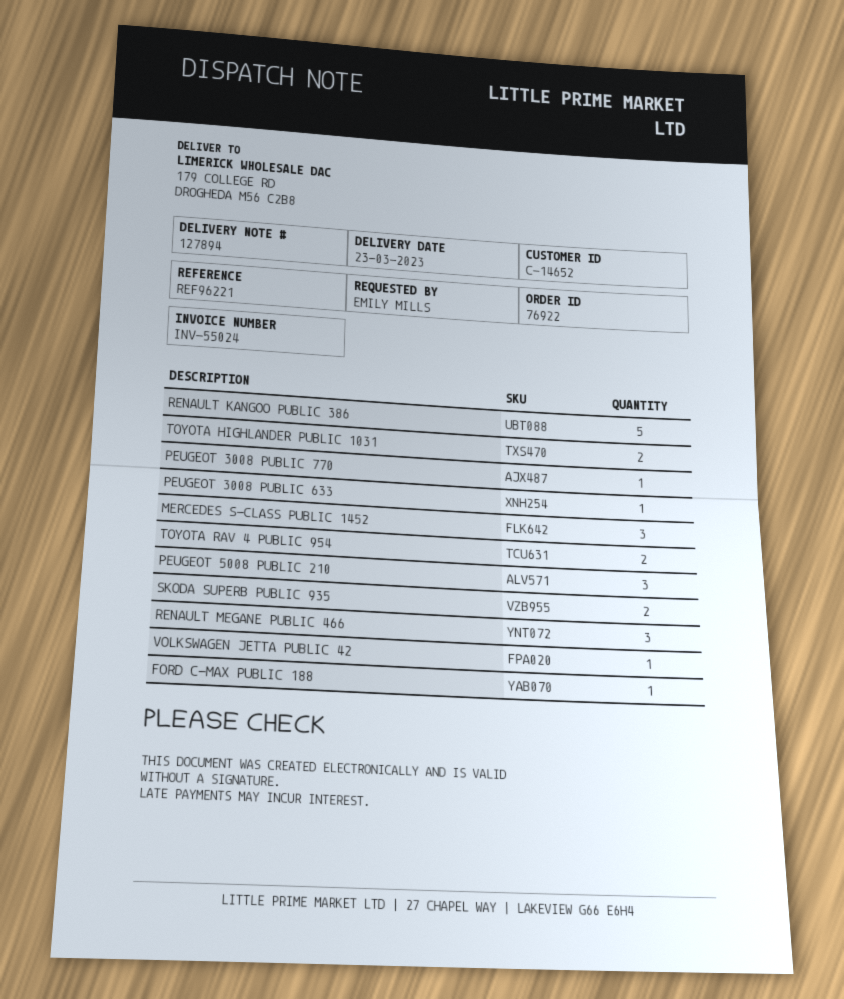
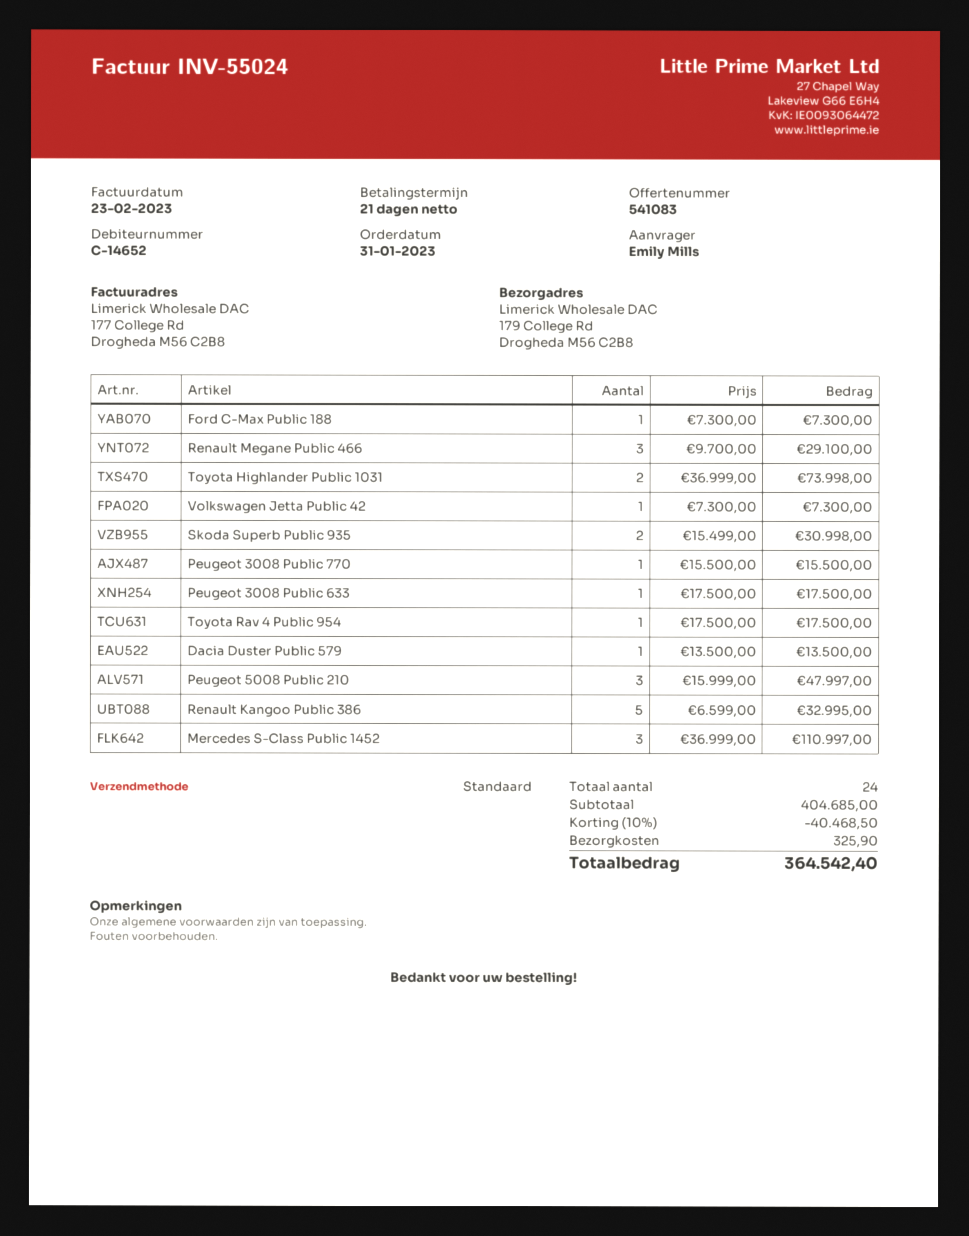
TOYOTA RAV 4 PUBLIC 954: 2 -> 1
Dacia Duster Public 579: none -> 1

